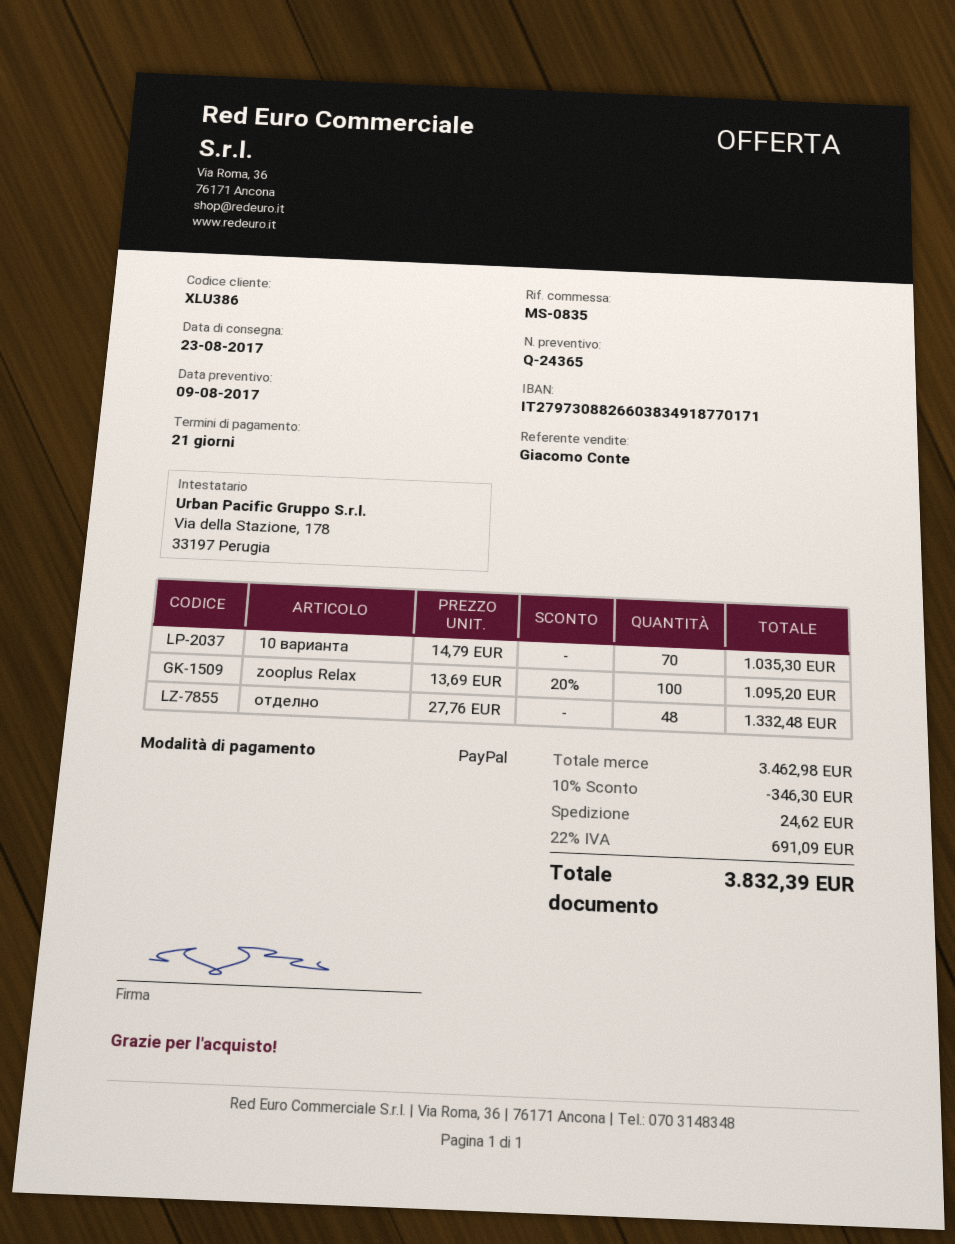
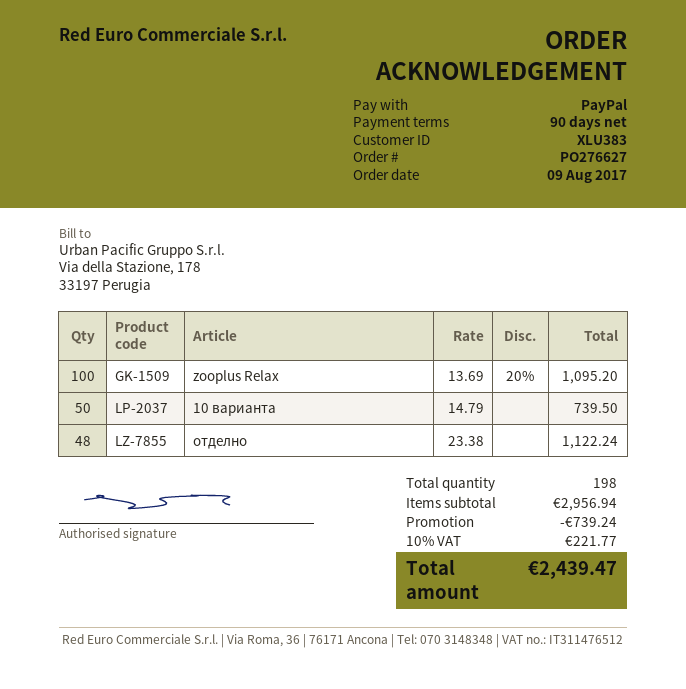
payment terms: 21 days -> 90 days
customer number: XLU386 -> XLU383
10 варианта: 70 x 14.79 = 1035.30 -> 50 x 14.79 = 739.50
отделно: 48 x 27.76 = 1332.48 -> 48 x 23.38 = 1122.24
subtotal: 3462.98 -> 2956.94
discount: 346.30 -> 739.24
shipping: 24.62 -> none
tax: 22% = 691.09 -> 10% = 221.77
total: 3832.39 -> 2439.47

